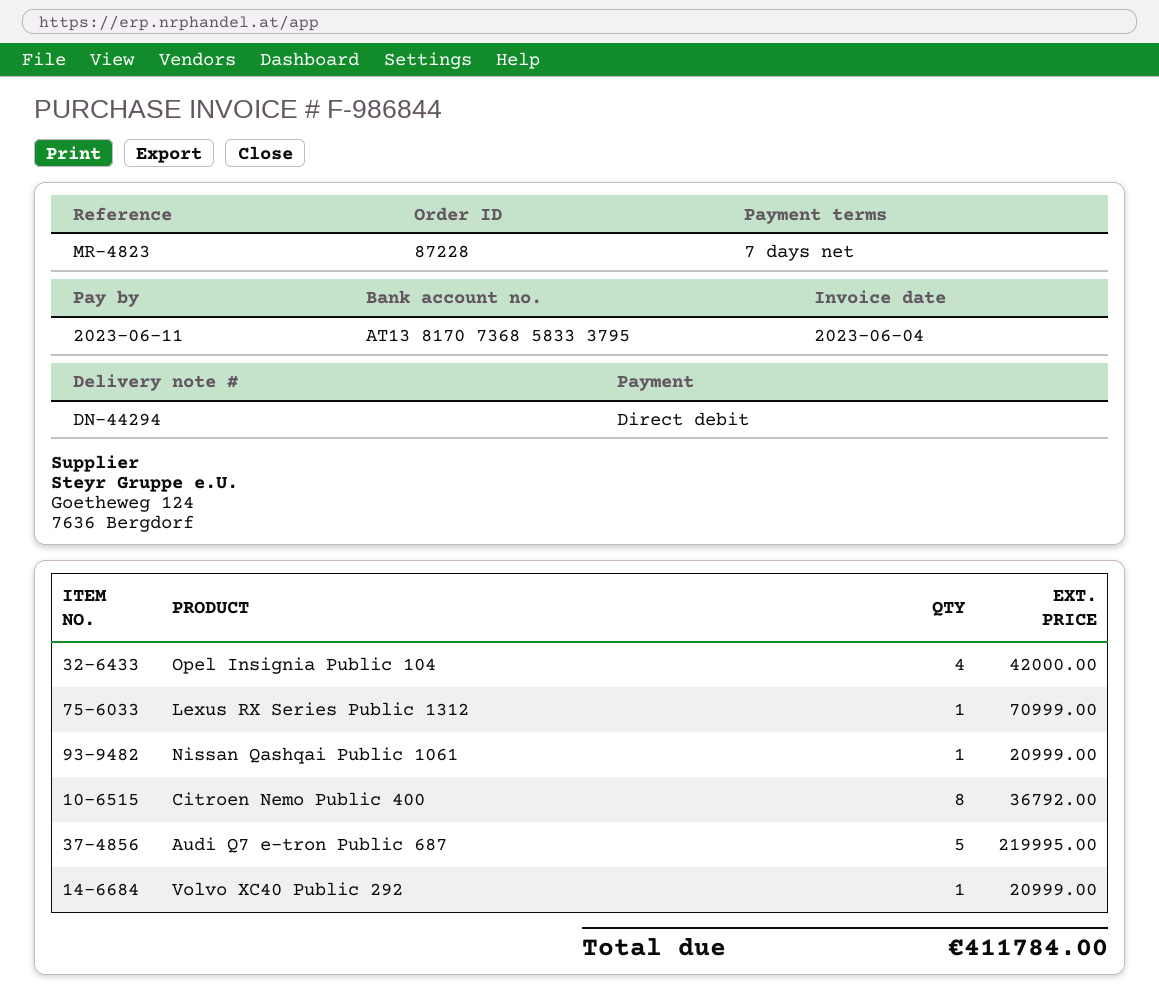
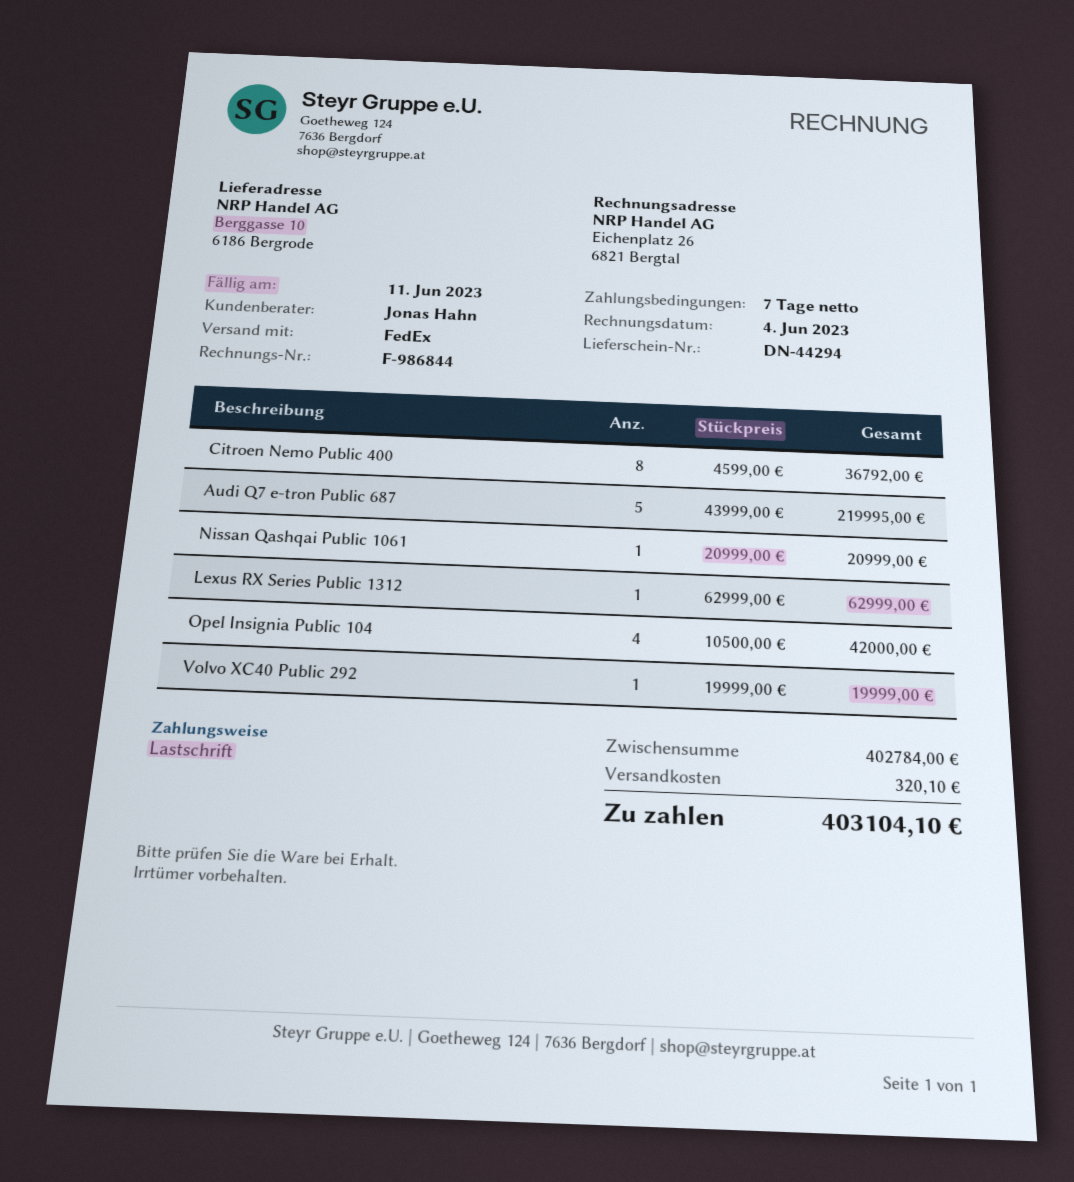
Lexus RX Series Public 1312: 1 for 70999.00 -> 1 for 62999.00
Volvo XC40 Public 292: 1 for 20999.00 -> 1 for 19999.00
shipping: none -> 320.10
total: 411784.00 -> 403104.10

